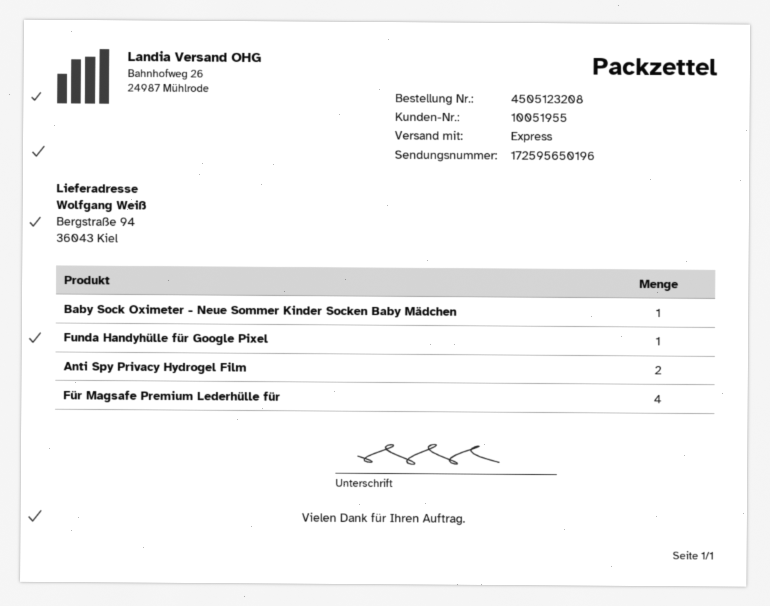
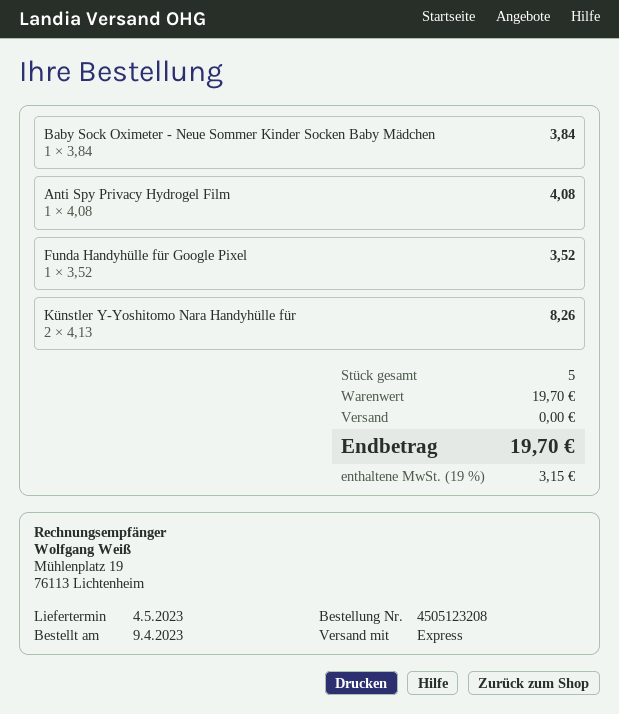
Anti Spy Privacy Hydrogel Film: 2 -> 1
Für Magsafe Premium Lederhülle für: 4 -> none
Künstler Y-Yoshitomo Nara Handyhülle für: none -> 2

